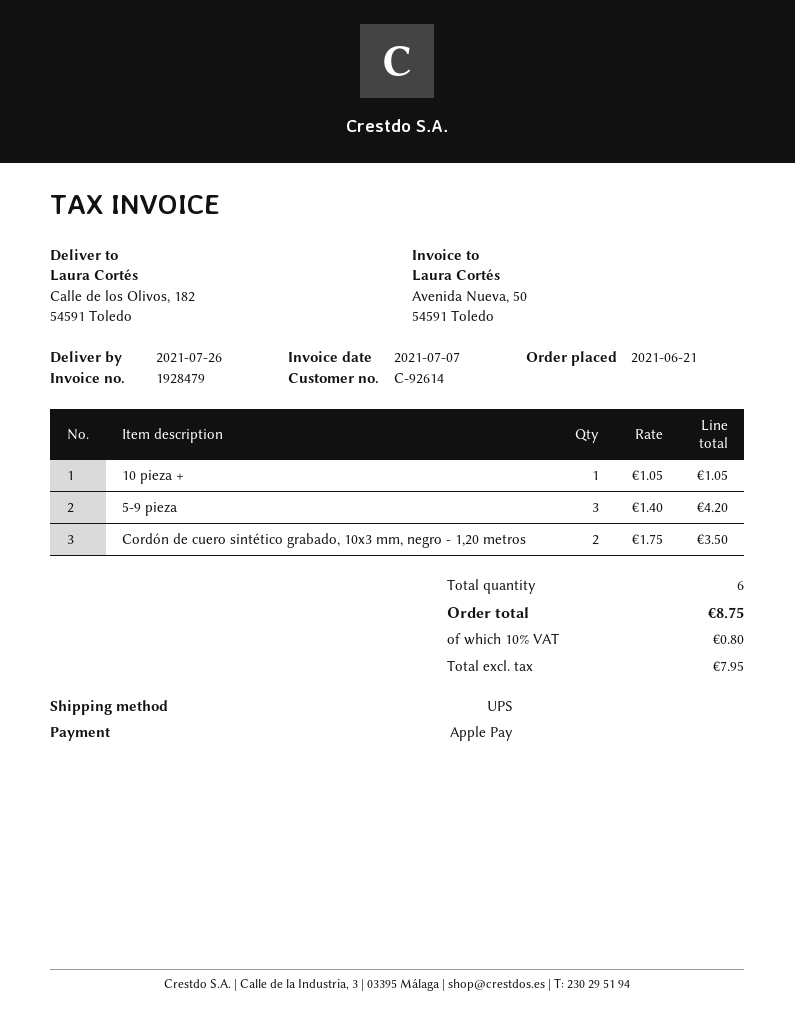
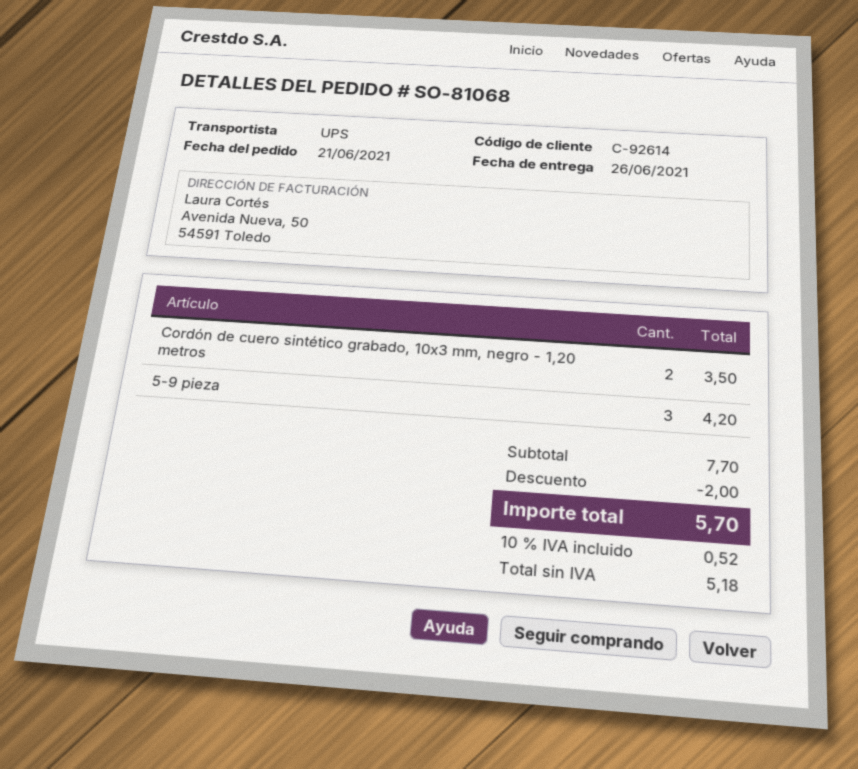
delivery date: 2021-07-26 -> 2021-06-26
10 pieza +: 1 for 1.05 -> none
discount: none -> 2.00
net: 7.95 -> 5.18
tax: 10% = 0.80 -> 10% = 0.52
total: 8.75 -> 5.70

